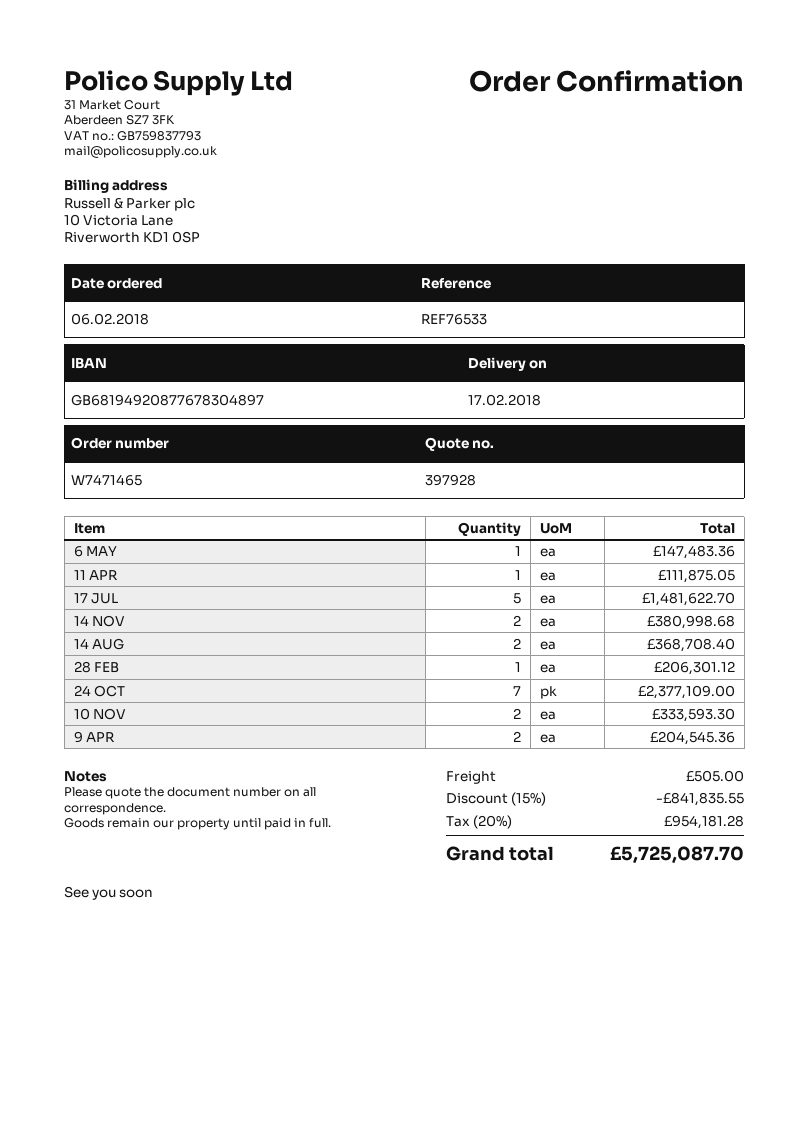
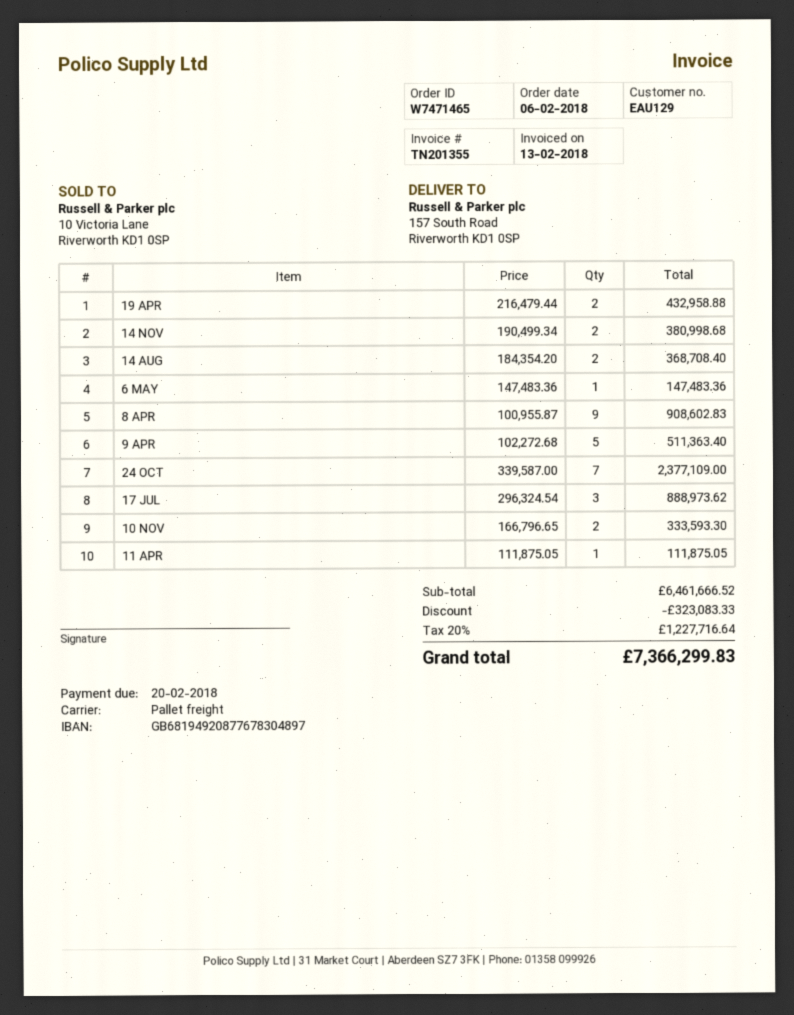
17 JUL: 5 for 1481622.70 -> 3 for 888973.62
28 FEB: 1 for 206301.12 -> none
9 APR: 2 for 204545.36 -> 5 for 511363.40
19 APR: none -> 2 for 432958.88
8 APR: none -> 9 for 908602.83
discount: 841835.55 -> 323083.33
shipping: 505.00 -> none
tax: 20% = 954181.28 -> 20% = 1227716.64
total: 5725087.70 -> 7366299.83

